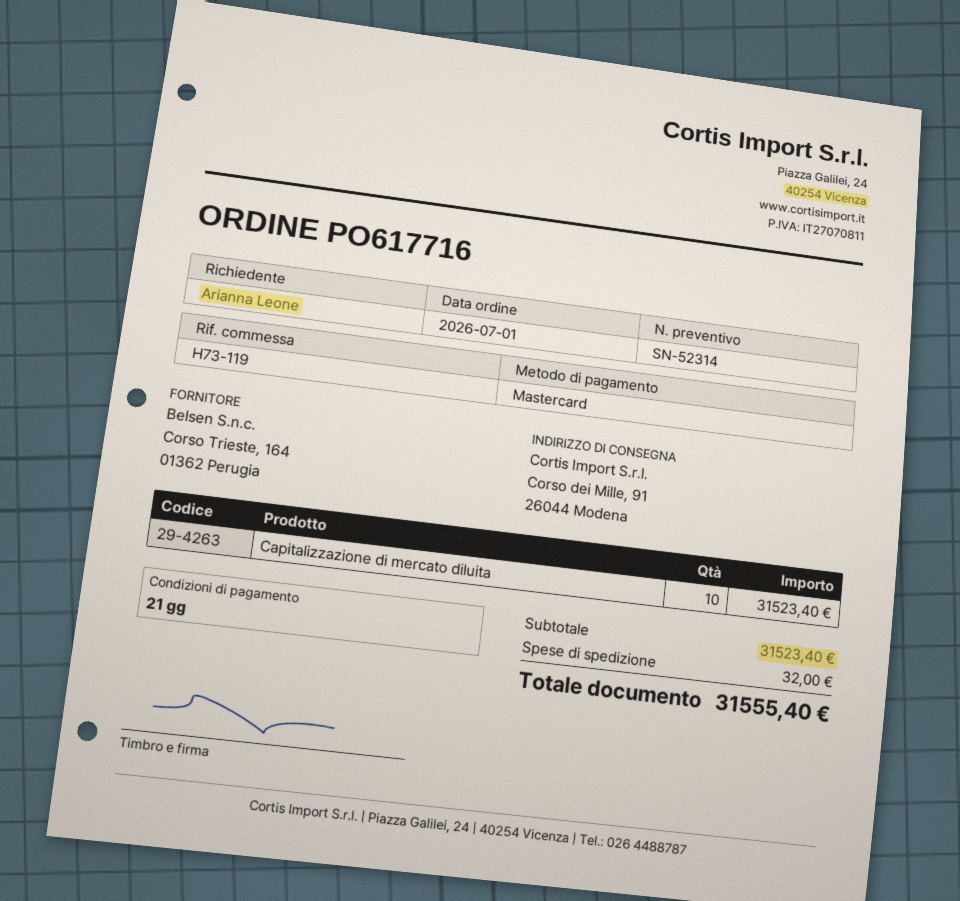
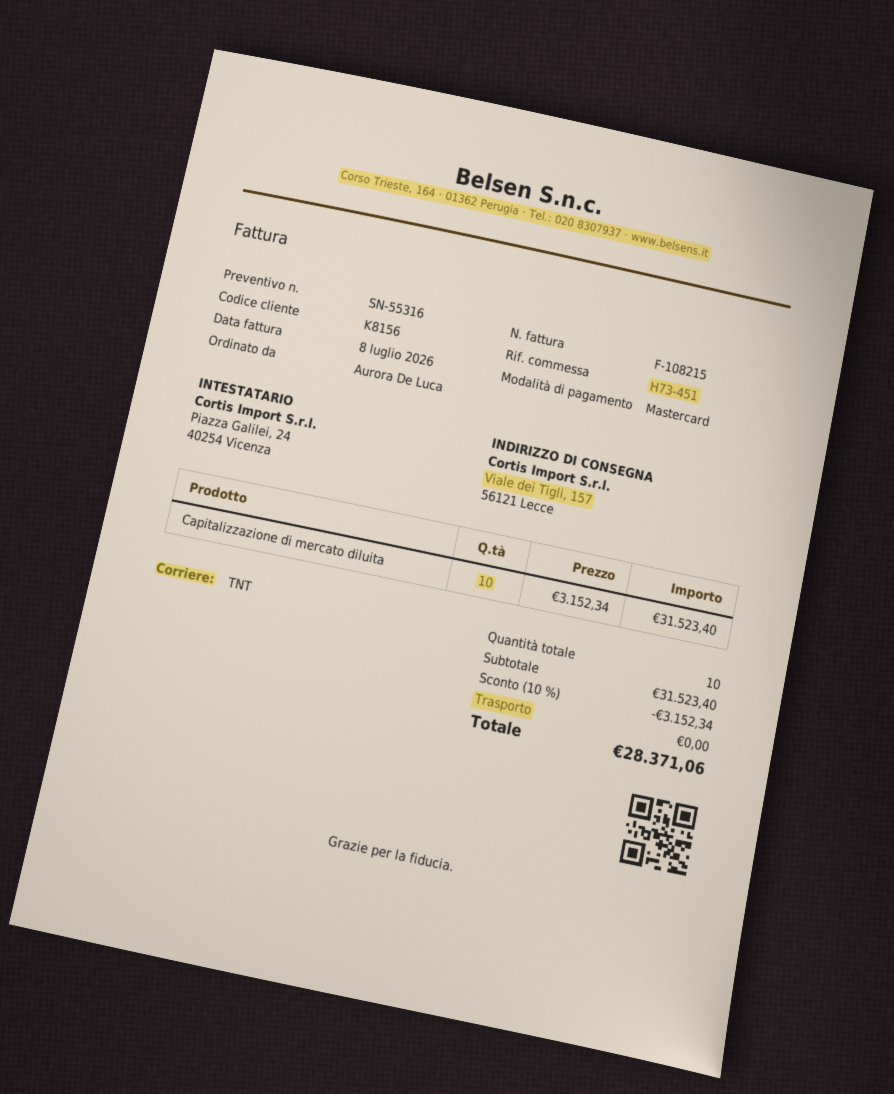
quote number: SN-52314 -> SN-55316
reference: H73-119 -> H73-451
ordered by: Arianna Leone -> Aurora De Luca
ship to: Corso dei Mille, 91, 26044 Modena -> Viale dei Tigli, 157, 56121 Lecce
discount: none -> 10% = 3152.34
shipping: 32.00 -> 0.00
total: 31555.40 -> 28371.06

